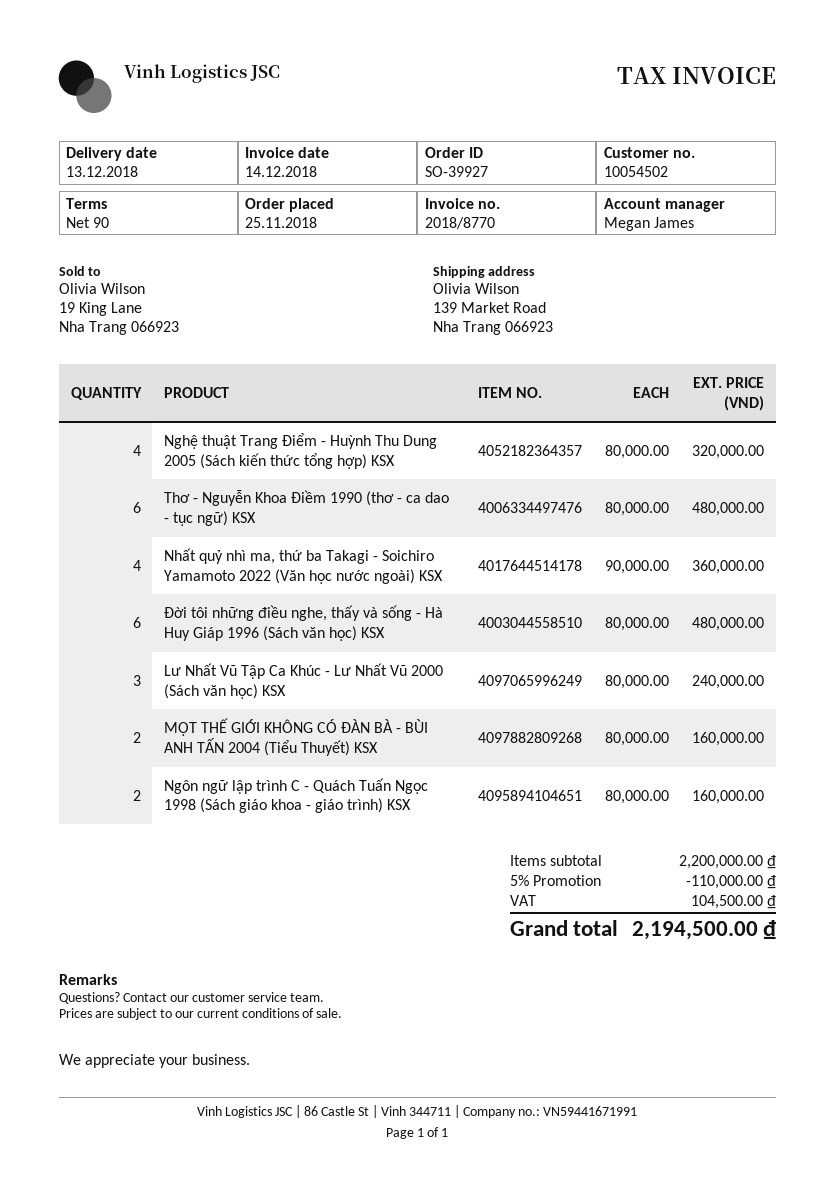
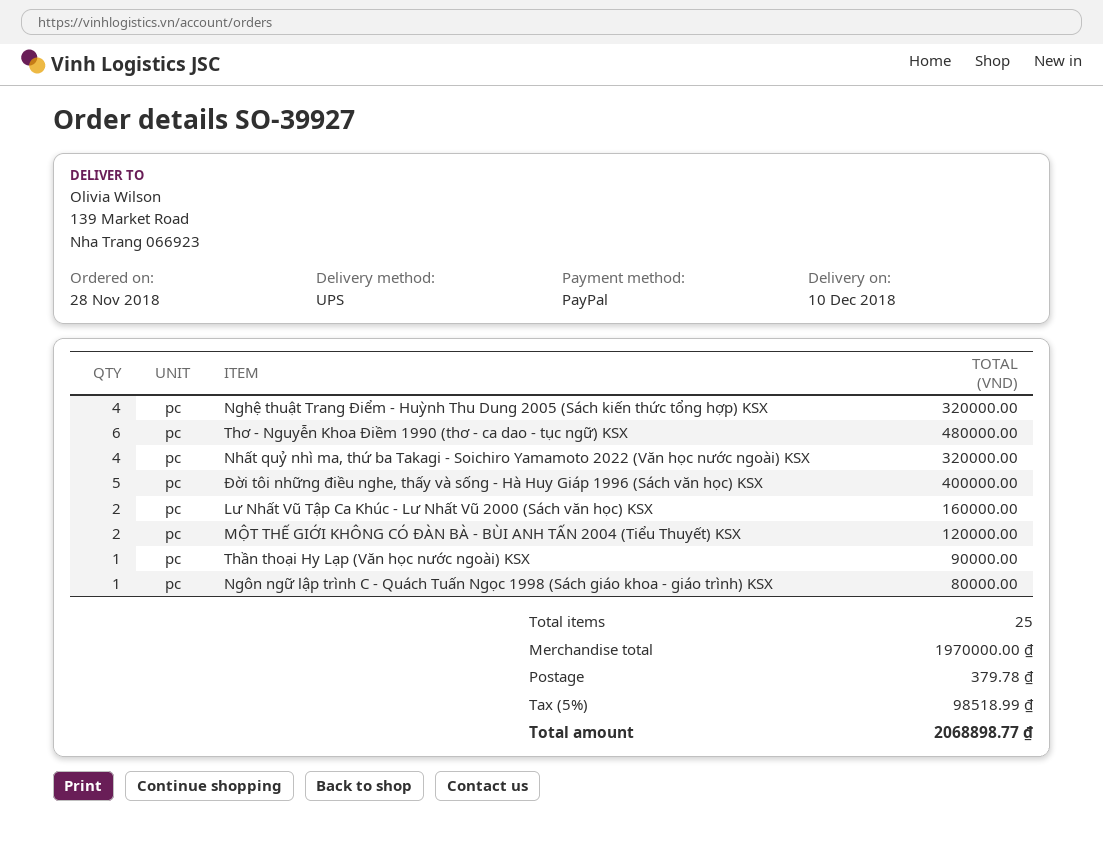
order date: 2018-11-25 -> 2018-11-28
delivery date: 2018-12-13 -> 2018-12-10
Nhất quỷ nhì ma, thứ ba Takagi - Soichiro Yamamoto 2022 (Văn học nước ngoài) KSX: 4 for 360000.00 -> 4 for 320000.00
Đời tôi những điều nghe, thấy và sống - Hà Huy Giáp 1996 (Sách văn học) KSX: 6 for 480000.00 -> 5 for 400000.00
Lư Nhất Vũ Tập Ca Khúc - Lư Nhất Vũ 2000 (Sách văn học) KSX: 3 for 240000.00 -> 2 for 160000.00
MỘT THẾ GIỚI KHÔNG CÓ ĐÀN BÀ - BÙI ANH TẤN 2004 (Tiểu Thuyết) KSX: 2 for 160000.00 -> 2 for 120000.00
Ngôn ngữ lập trình C - Quách Tuấn Ngọc 1998 (Sách giáo khoa - giáo trình) KSX: 2 for 160000.00 -> 1 for 80000.00
Thần thoại Hy Lạp (Văn học nước ngoài) KSX: none -> 1 for 90000.00
subtotal: 2200000.00 -> 1970000.00
discount: 5% = 110000.00 -> none
shipping: none -> 379.78
tax: 104500.00 -> 98518.99
total: 2194500.00 -> 2068898.77

